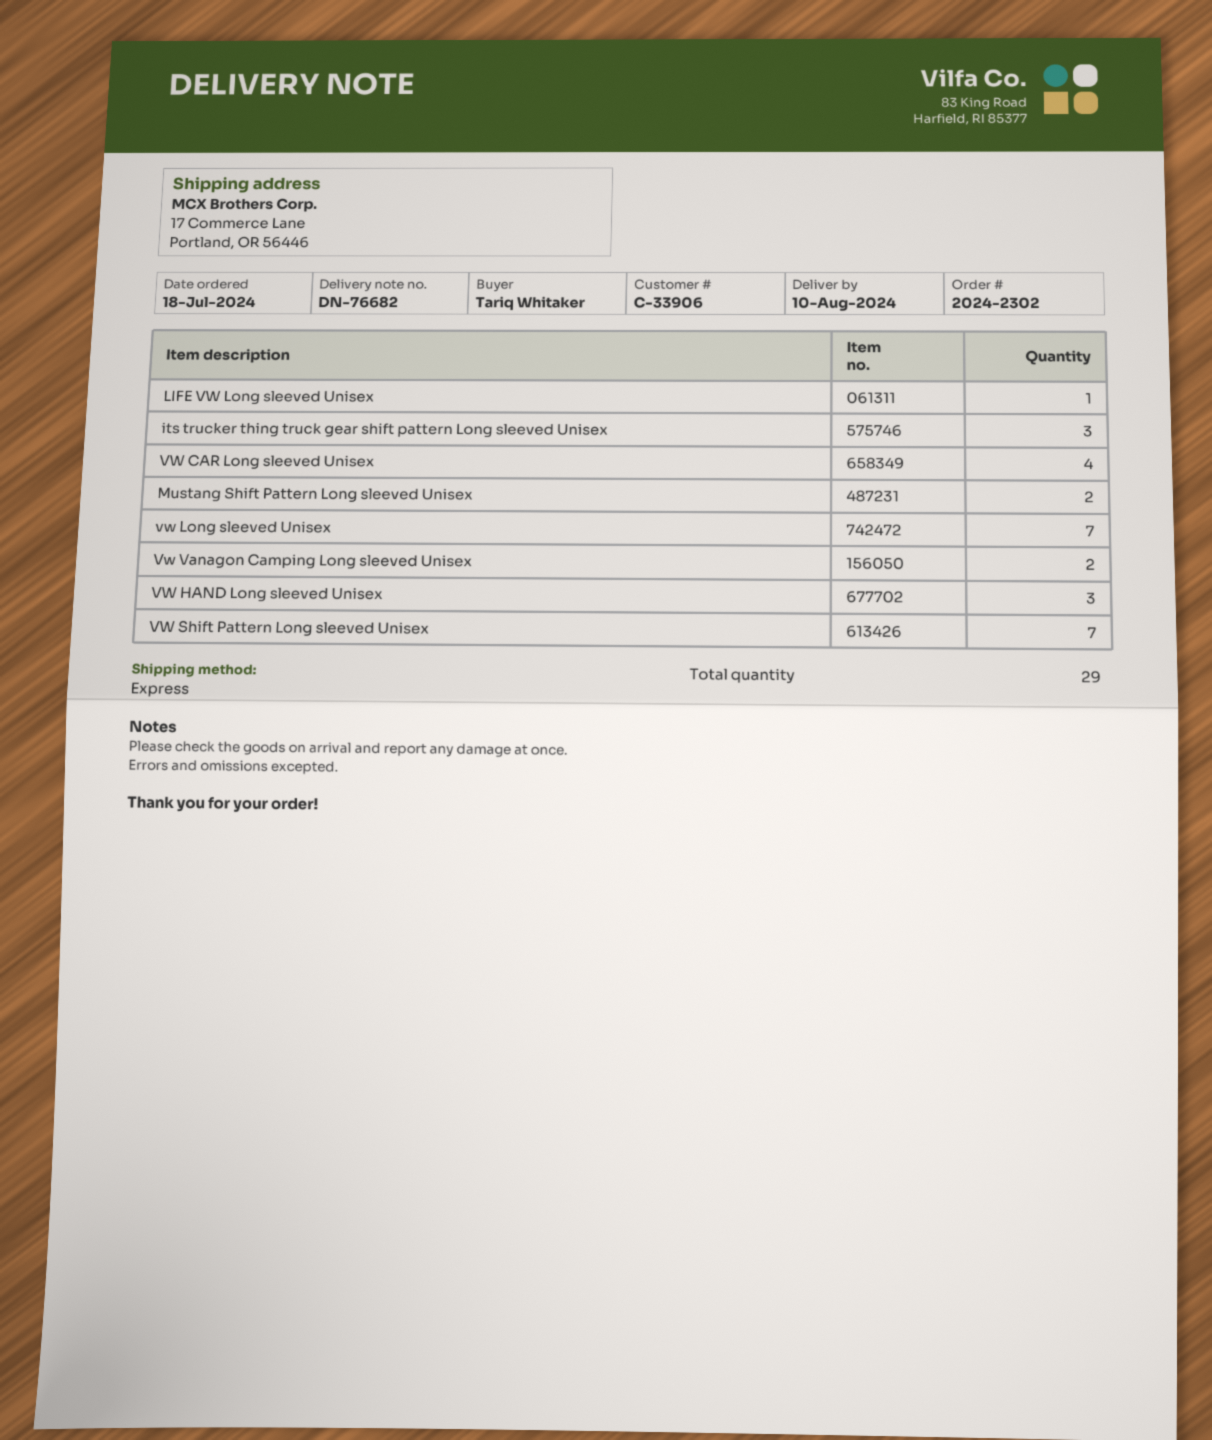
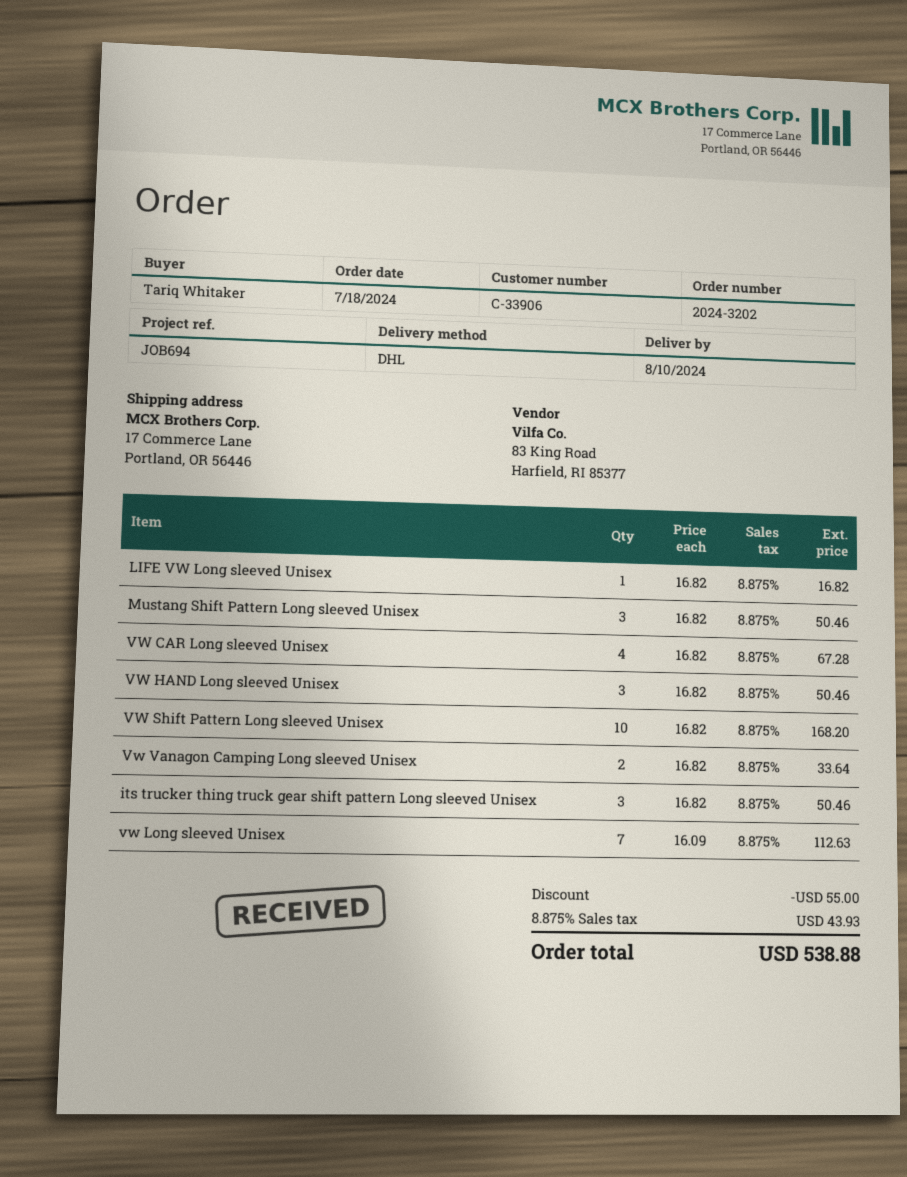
order number: 2024-2302 -> 2024-3202
shipping method: express -> DHL
Mustang Shift Pattern Long sleeved Unisex: 2 -> 3
VW Shift Pattern Long sleeved Unisex: 7 -> 10

